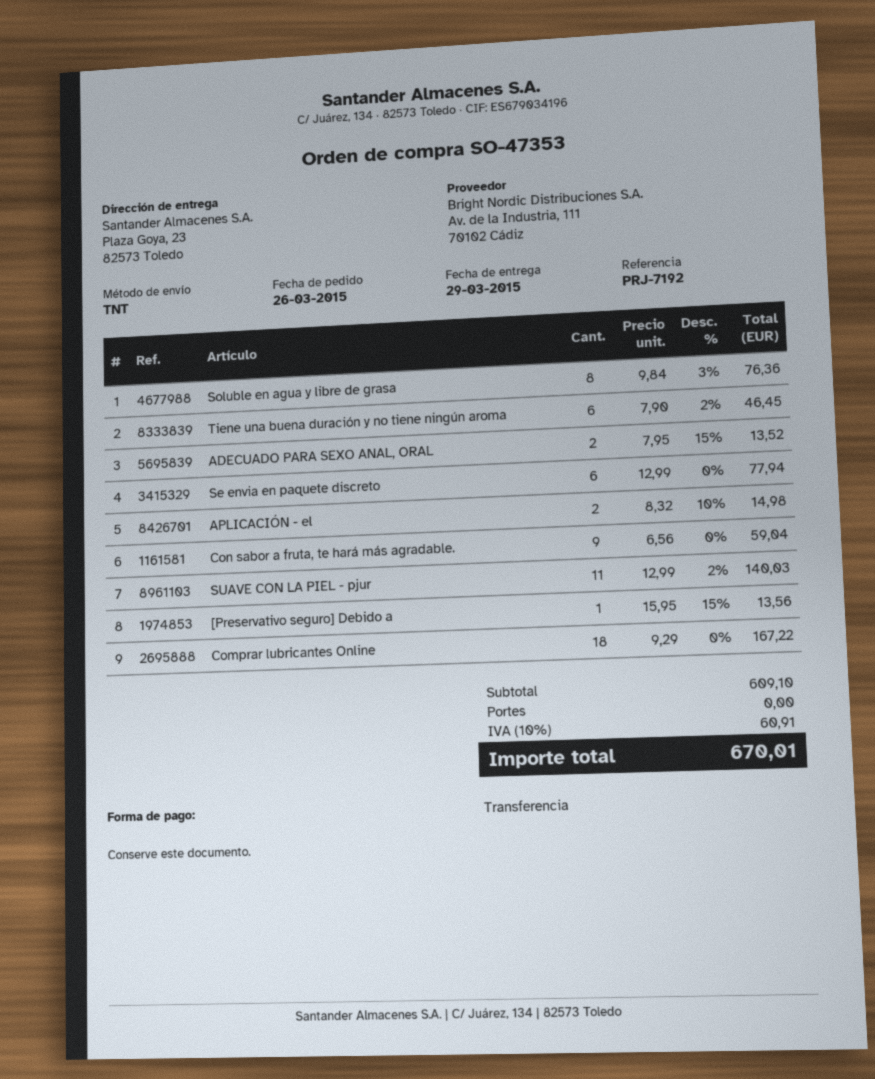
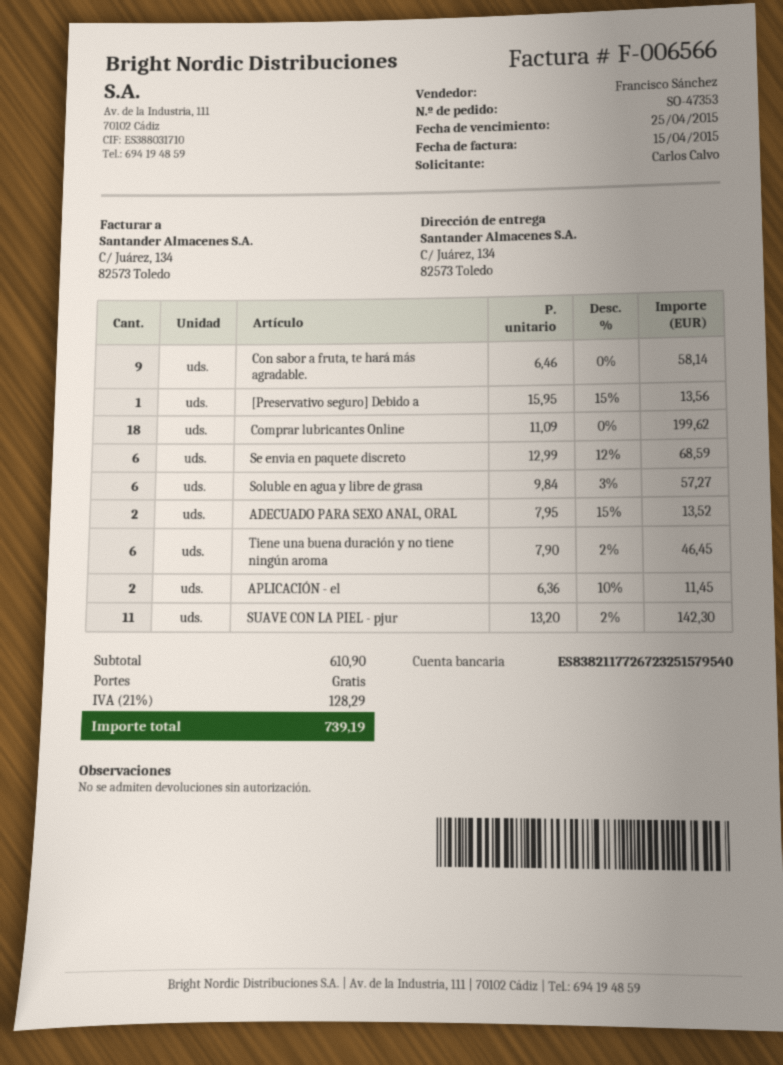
ship to: Plaza Goya, 23, 82573 Toledo -> C/ Juárez, 134, 82573 Toledo
Soluble en agua y libre de grasa: 8 x 9.84 - 3% = 76.36 -> 6 x 9.84 - 3% = 57.27
Se envia en paquete discreto: 6 x 12.99 = 77.94 -> 6 x 12.99 - 12% = 68.59
APLICACIÓN - el: 2 x 8.32 - 10% = 14.98 -> 2 x 6.36 - 10% = 11.45
Con sabor a fruta, te hará más agradable.: 9 x 6.56 = 59.04 -> 9 x 6.46 = 58.14
SUAVE CON LA PIEL - pjur: 11 x 12.99 - 2% = 140.03 -> 11 x 13.20 - 2% = 142.30
Comprar lubricantes Online: 18 x 9.29 = 167.22 -> 18 x 11.09 = 199.62
subtotal: 609.10 -> 610.90
tax: 10% = 60.91 -> 21% = 128.29
total: 670.01 -> 739.19

